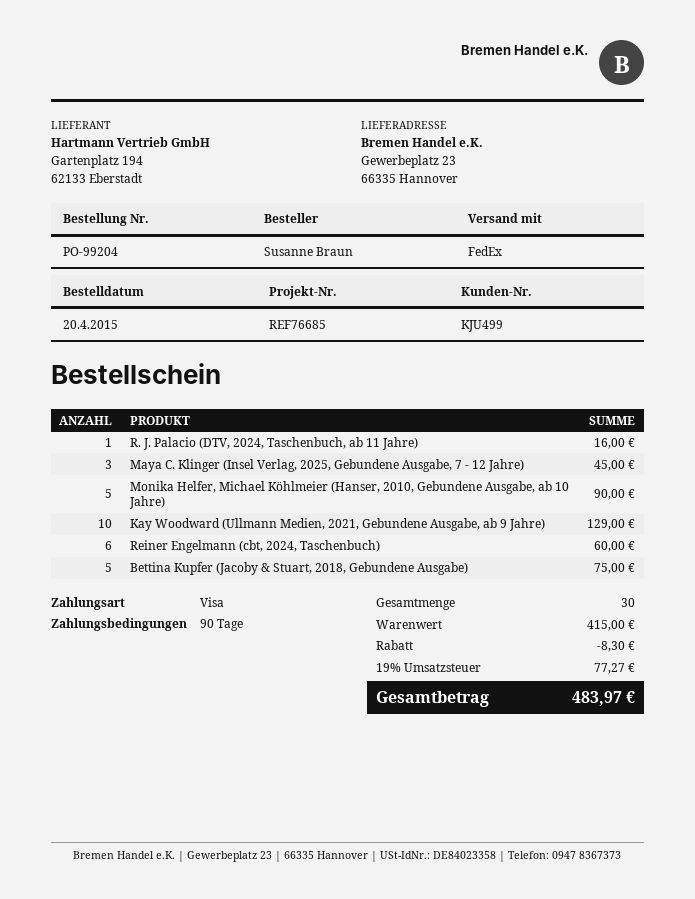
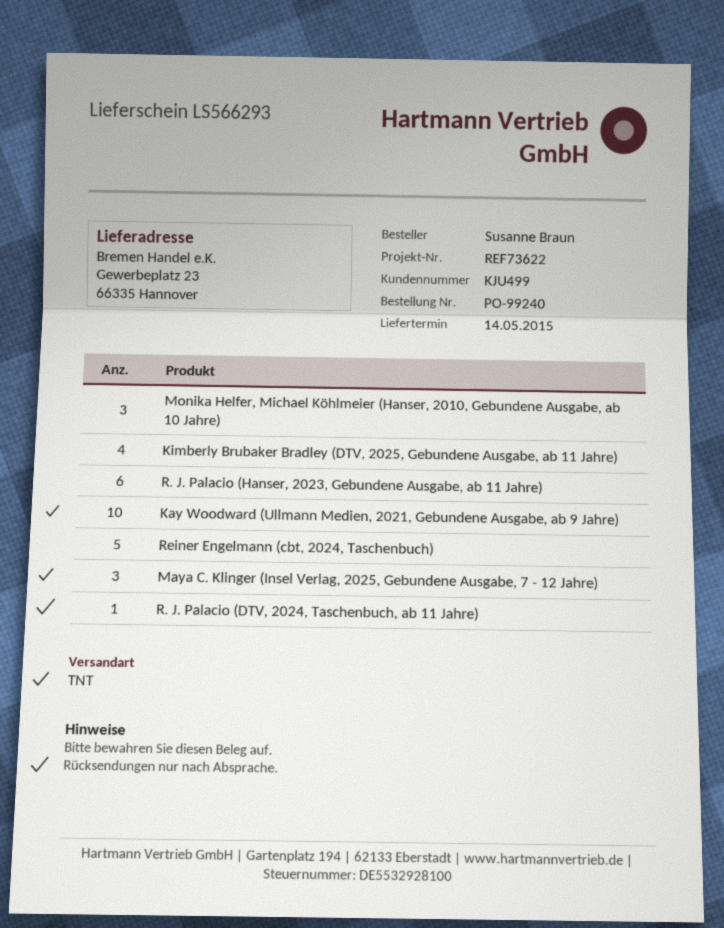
order number: PO-99204 -> PO-99240
reference: REF76685 -> REF73622
shipping method: FedEx -> TNT
Monika Helfer, Michael Köhlmeier (Hanser, 2010, Gebundene Ausgabe, ab 10 Jahre): 5 -> 3
Reiner Engelmann (cbt, 2024, Taschenbuch): 6 -> 5
Bettina Kupfer (Jacoby & Stuart, 2018, Gebundene Ausgabe): 5 -> none
Kimberly Brubaker Bradley (DTV, 2025, Gebundene Ausgabe, ab 11 Jahre): none -> 4
R. J. Palacio (Hanser, 2023, Gebundene Ausgabe, ab 11 Jahre): none -> 6

